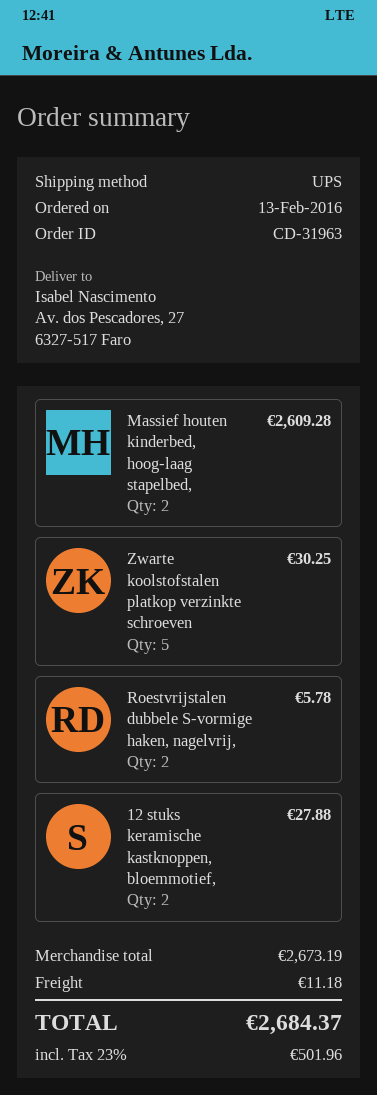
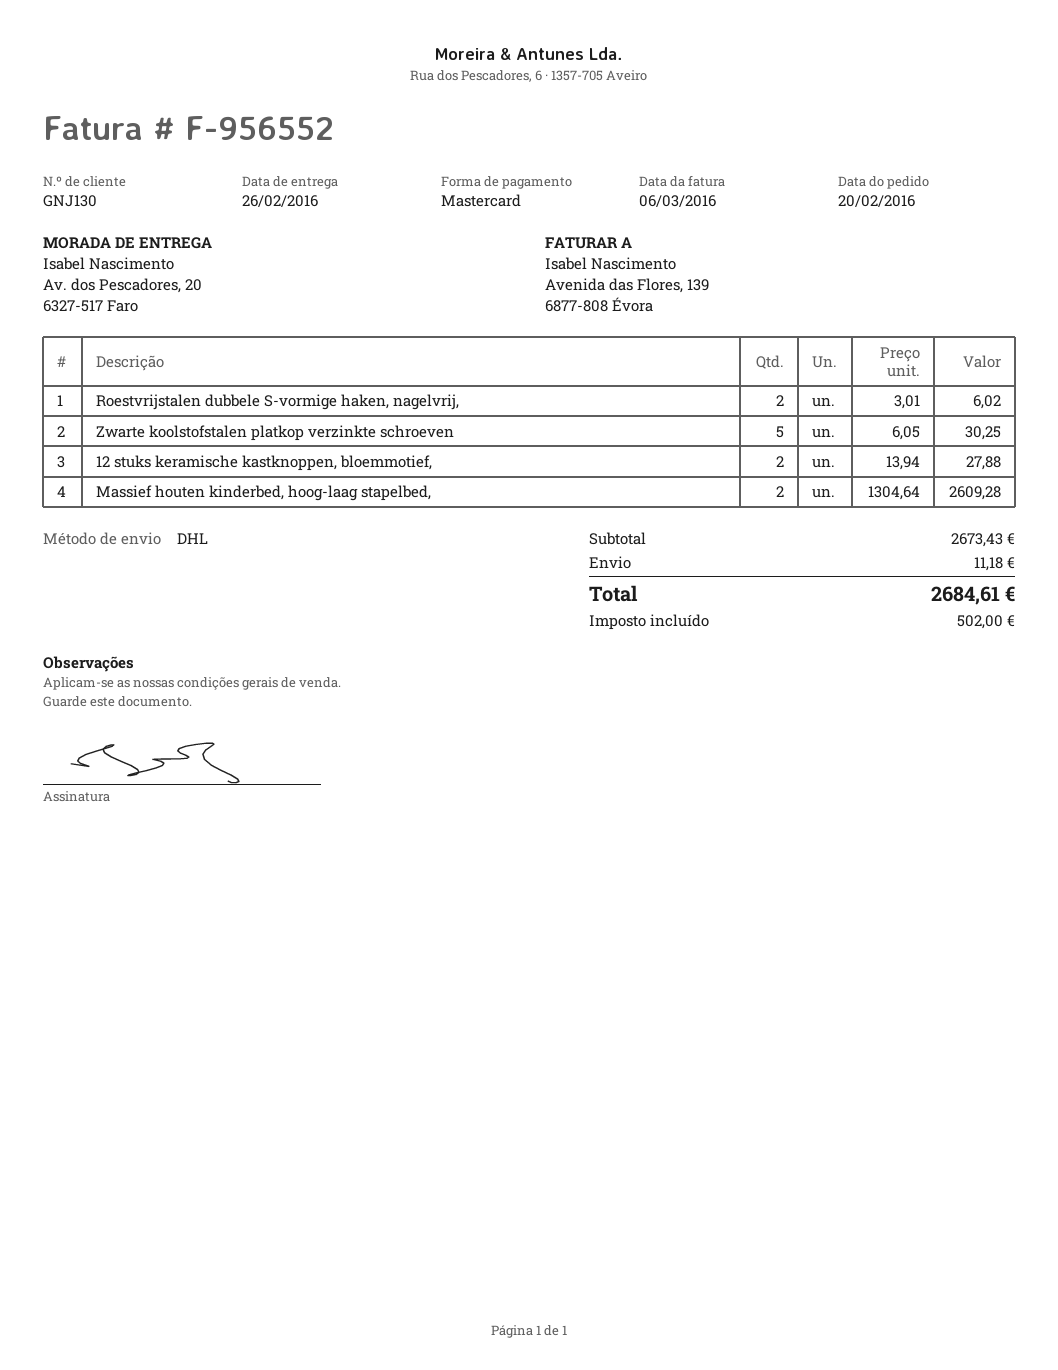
order date: 2016-02-13 -> 2016-02-20
shipping method: UPS -> DHL
ship to: Av. dos Pescadores, 27, 6327-517 Faro -> Av. dos Pescadores, 20, 6327-517 Faro
Roestvrijstalen dubbele S-vormige haken, nagelvrij,: 2 for 5.78 -> 2 for 6.02
subtotal: 2673.19 -> 2673.43
tax: 501.96 -> 502.00
total: 2684.37 -> 2684.61

